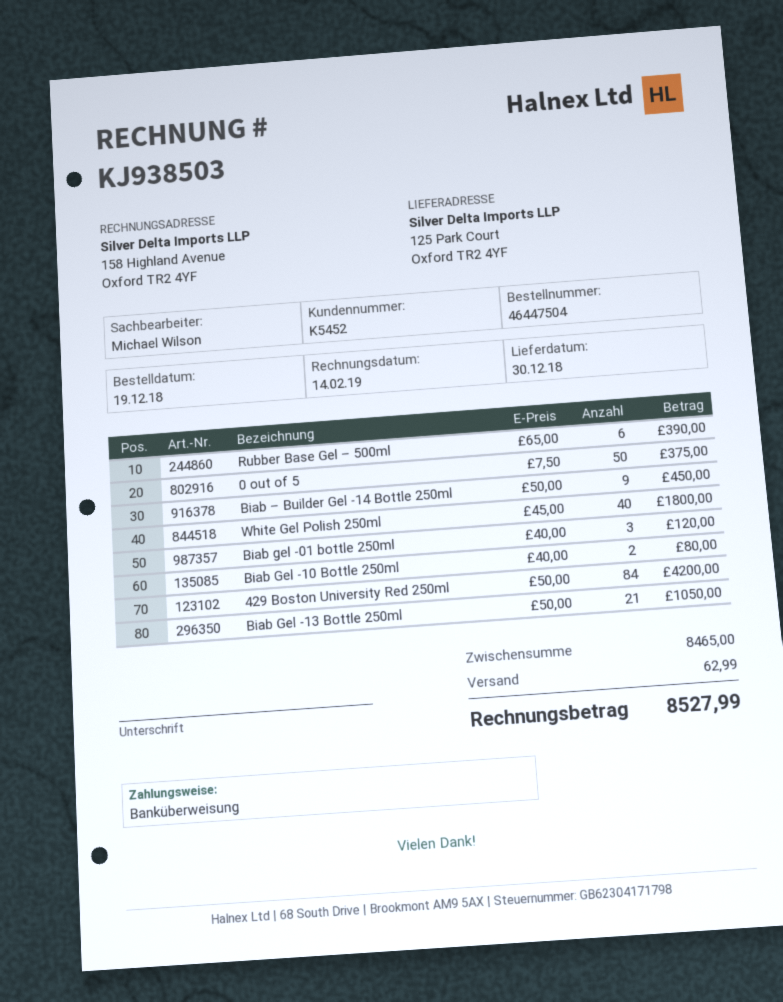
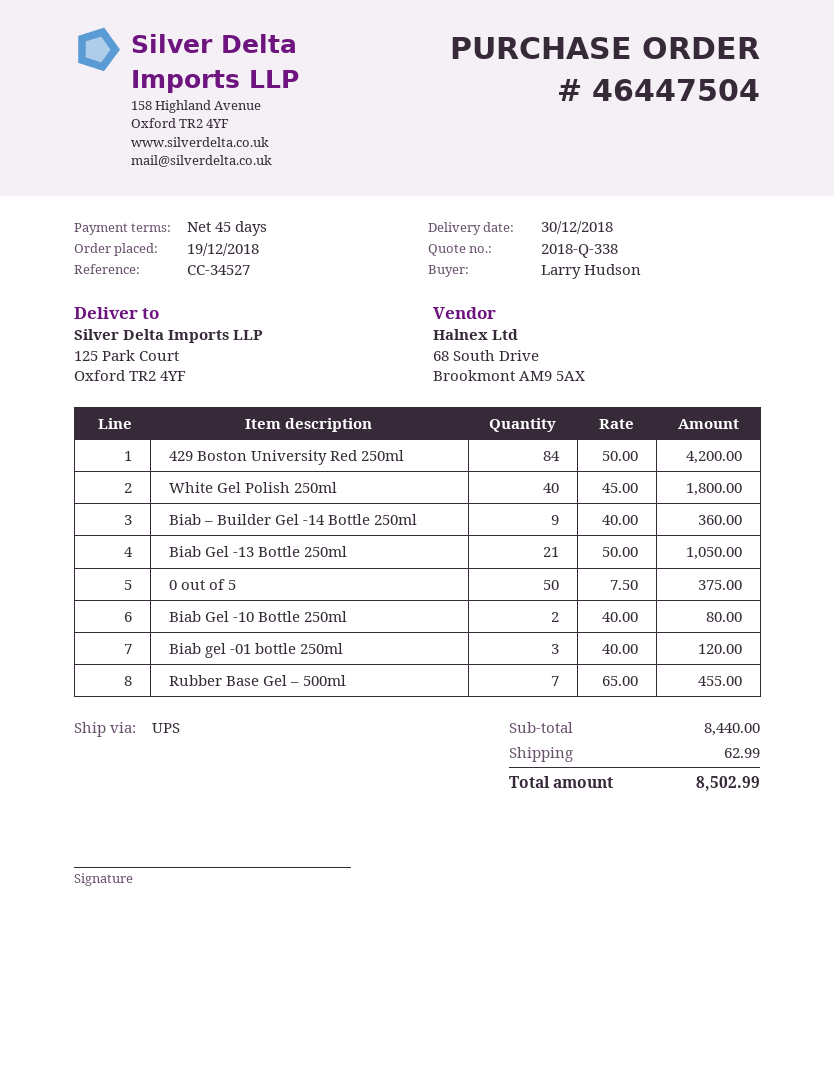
Rubber Base Gel – 500ml: 6 x 65.00 = 390.00 -> 7 x 65.00 = 455.00
Biab – Builder Gel -14 Bottle 250ml: 9 x 50.00 = 450.00 -> 9 x 40.00 = 360.00
subtotal: 8465.00 -> 8440.00
total: 8527.99 -> 8502.99

